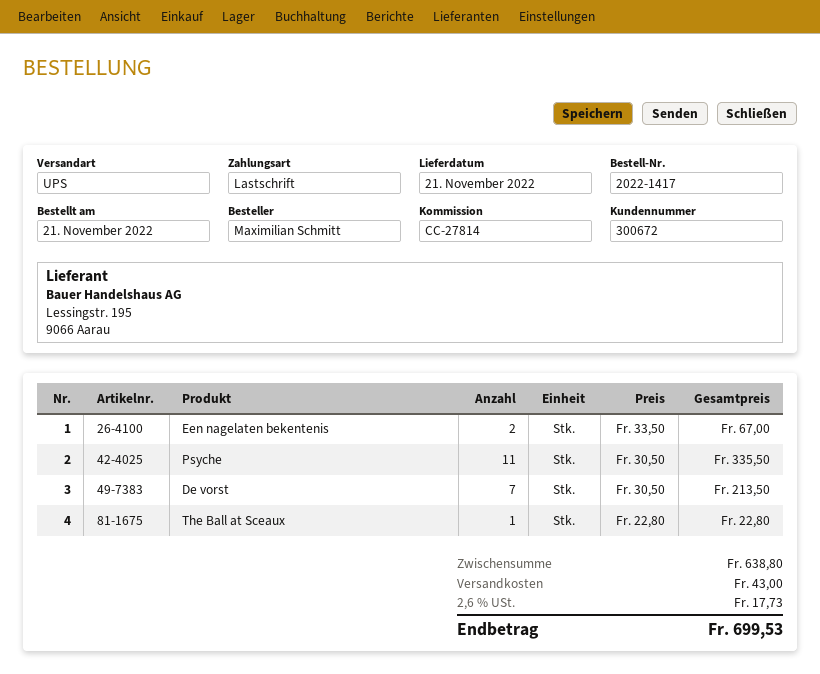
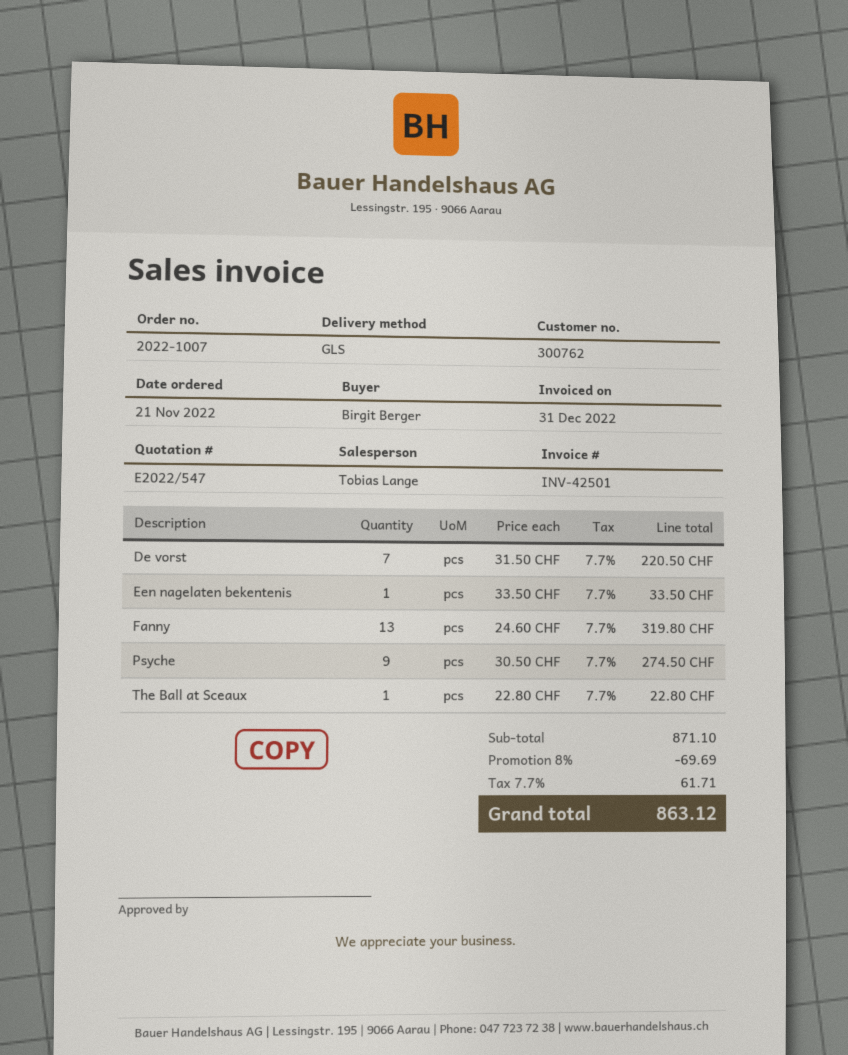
order number: 2022-1417 -> 2022-1007
customer number: 300672 -> 300762
ordered by: Maximilian Schmitt -> Birgit Berger
shipping method: UPS -> GLS
Een nagelaten bekentenis: 2 x 33.50 = 67.00 -> 1 x 33.50 = 33.50
Psyche: 11 x 30.50 = 335.50 -> 9 x 30.50 = 274.50
De vorst: 7 x 30.50 = 213.50 -> 7 x 31.50 = 220.50
Fanny: none -> 13 x 24.60 = 319.80
subtotal: 638.80 -> 871.10
discount: none -> 8% = 69.69
shipping: 43.00 -> none
tax: 2.6% = 17.73 -> 7.7% = 61.71
total: 699.53 -> 863.12

